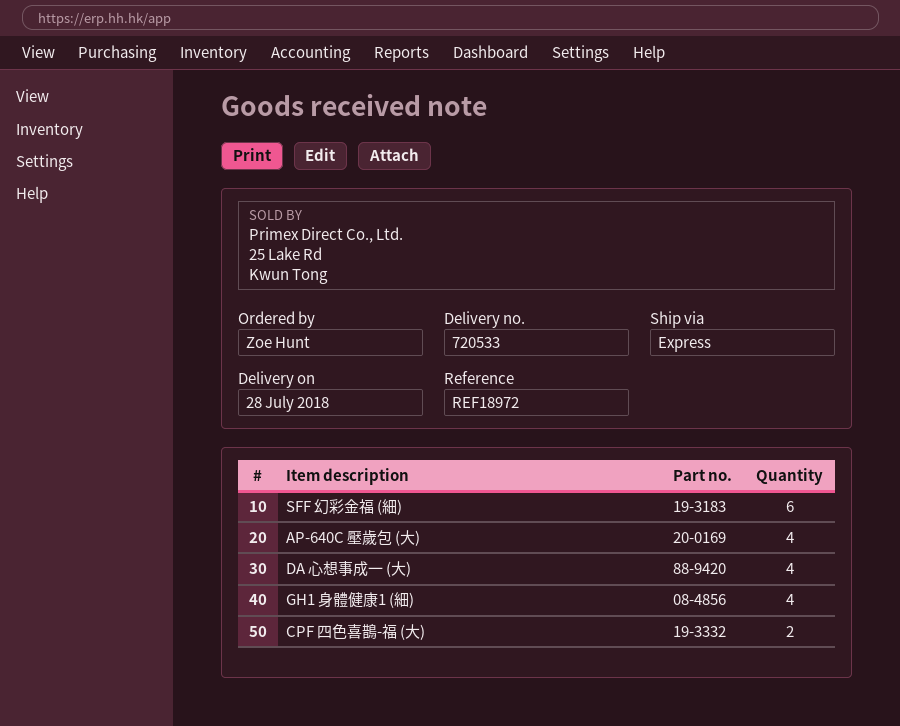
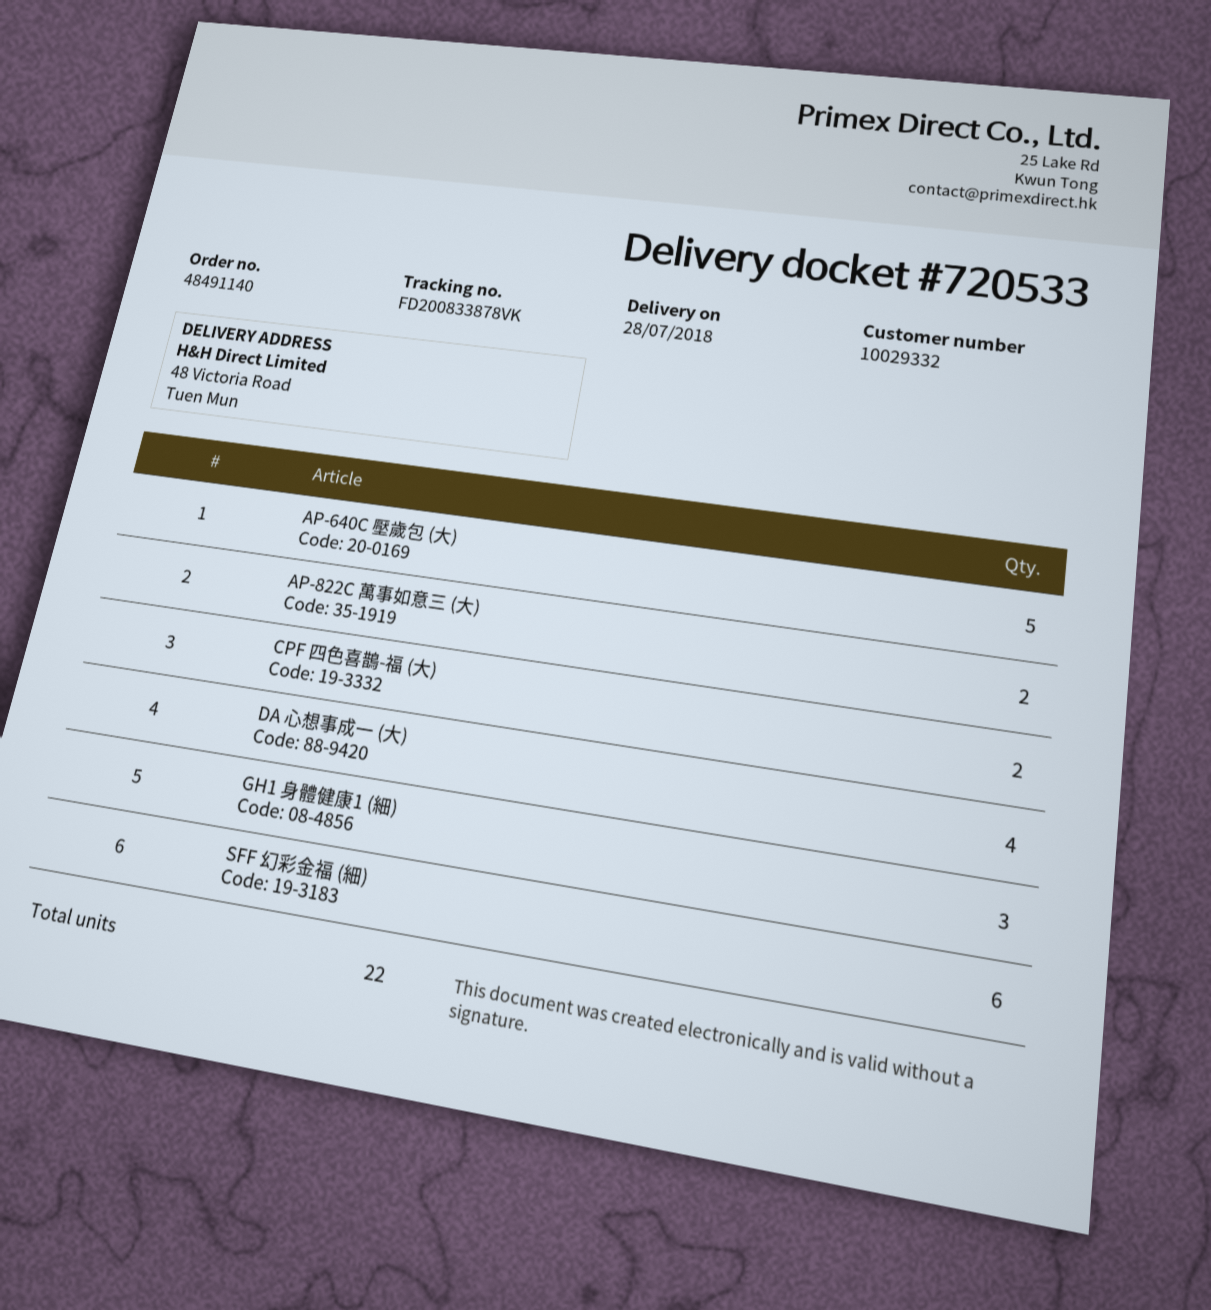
AP-640C 壓歲包 (大): 4 -> 5
GH1 身體健康1 (細): 4 -> 3
AP-822C 萬事如意三 (大): none -> 2

